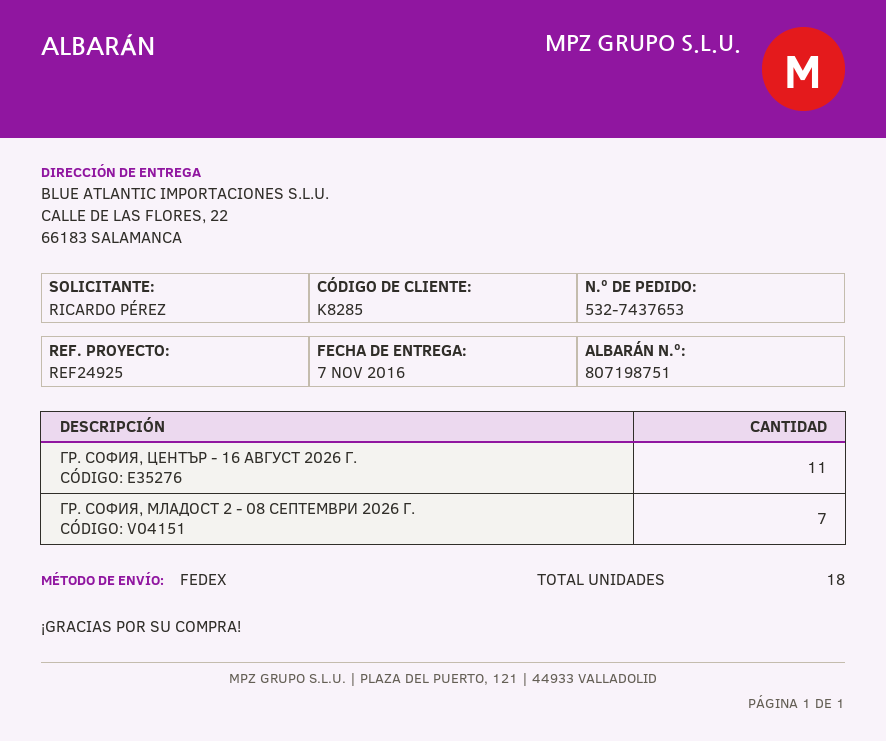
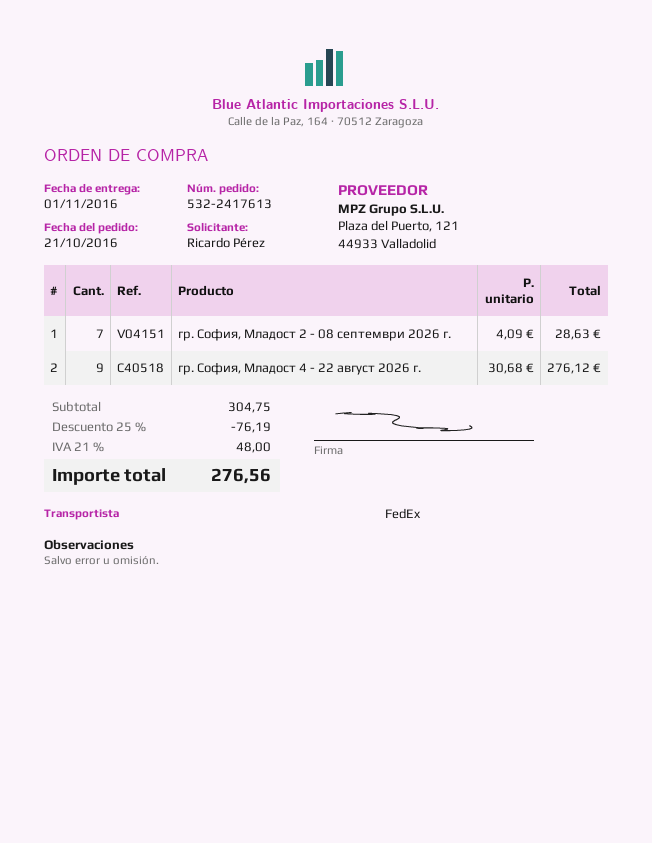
order number: 532-7437653 -> 532-2417613
delivery date: 2016-11-07 -> 2016-11-01
ГР. СОФИЯ, ЦЕНТЪР - 16 АВГУСТ 2026 Г.: 11 -> none
гр. София, Младост 4 - 22 август 2026 г.: none -> 9

